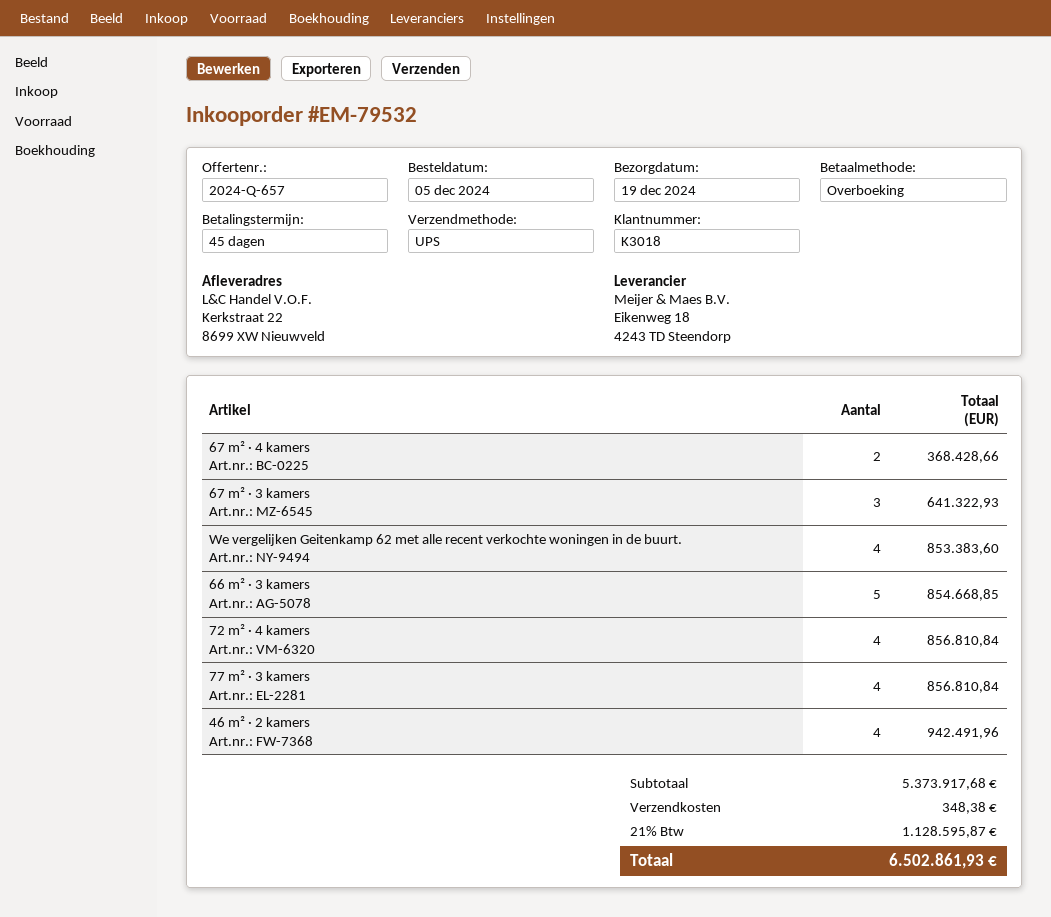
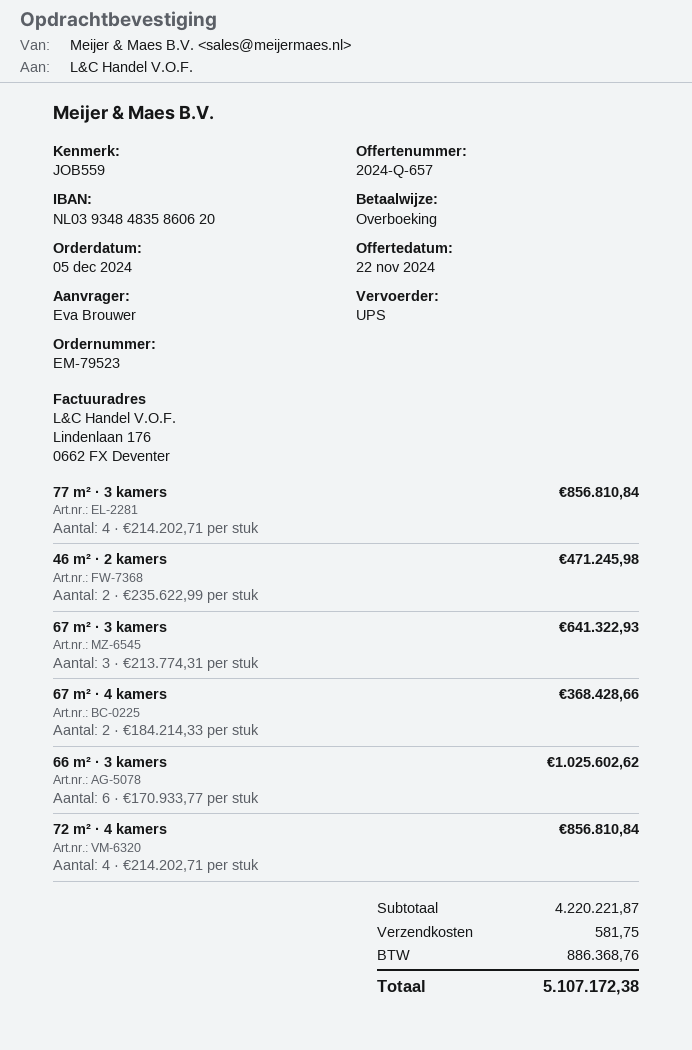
order number: EM-79532 -> EM-79523
We vergelijken Geitenkamp 62 met alle recent verkochte woningen in de buurt.: 4 for 853383.60 -> none
66 m² · 3 kamers: 5 for 854668.85 -> 6 for 1025602.62
46 m² · 2 kamers: 4 for 942491.96 -> 2 for 471245.98
subtotal: 5373917.68 -> 4220221.87
shipping: 348.38 -> 581.75
tax: 1128595.87 -> 886368.76
total: 6502861.93 -> 5107172.38

